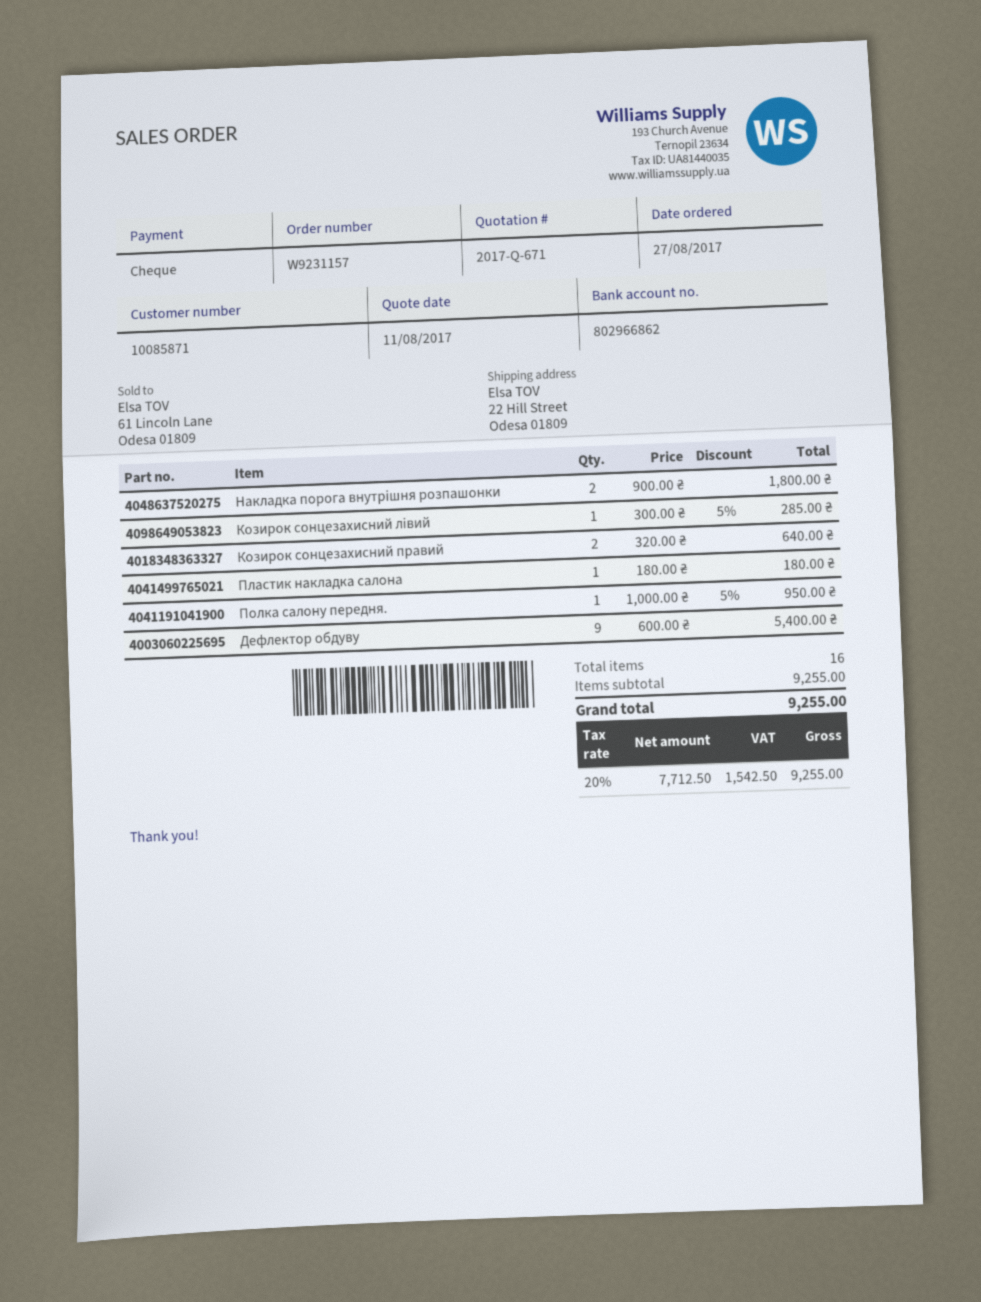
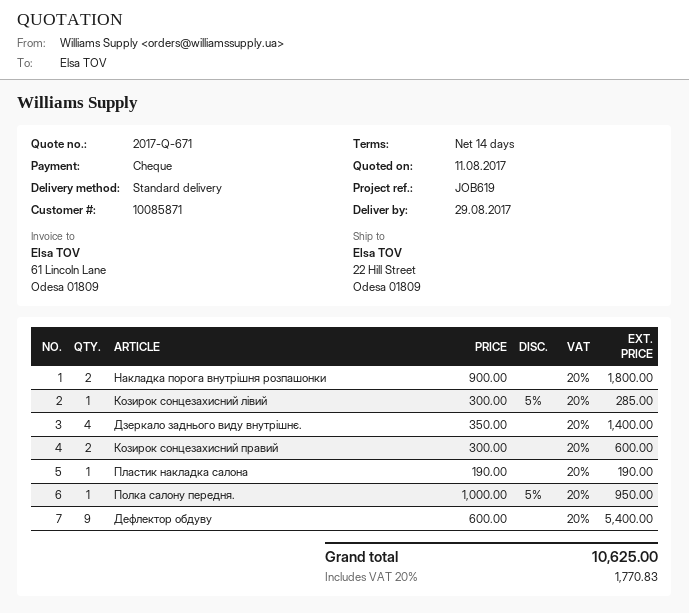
Козирок сонцезахисний правий: 2 x 320.00 = 640.00 -> 2 x 300.00 = 600.00
Пластик накладка салона: 1 x 180.00 = 180.00 -> 1 x 190.00 = 190.00
Дзеркало заднього виду внутрішнє.: none -> 4 x 350.00 = 1400.00
tax: 20% = 1542.50 -> 20% = 1770.83
total: 9255.00 -> 10625.00

